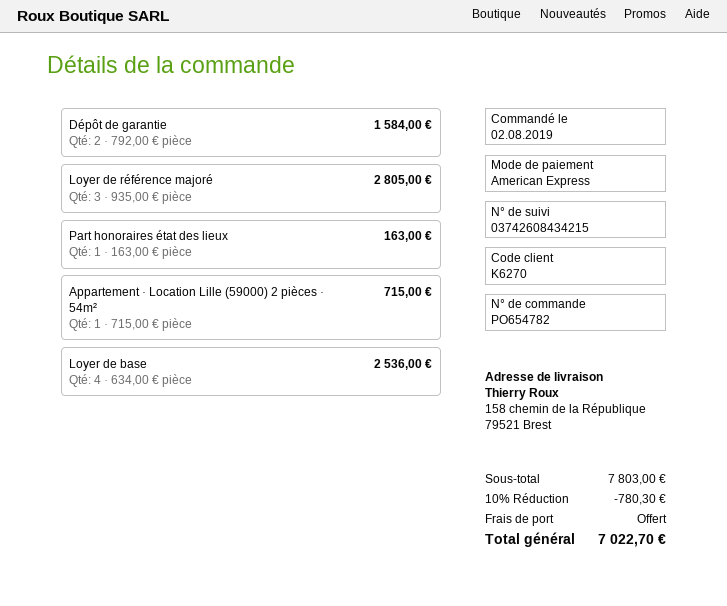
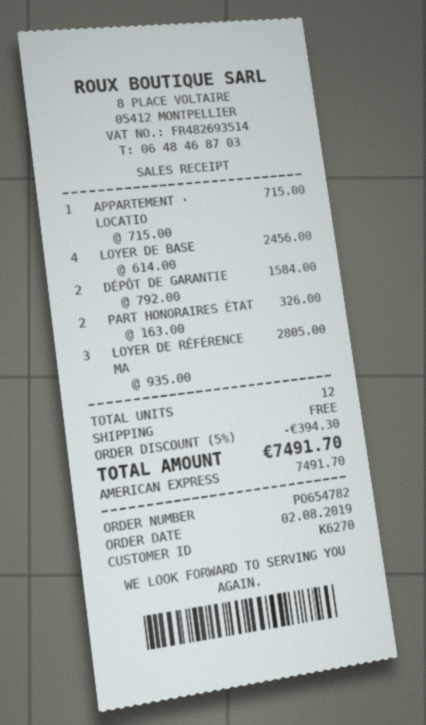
Part honoraires état des lieux: 1 x 163.00 = 163.00 -> 2 x 163.00 = 326.00
Loyer de base: 4 x 634.00 = 2536.00 -> 4 x 614.00 = 2456.00
discount: 10% = 780.30 -> 5% = 394.30
total: 7022.70 -> 7491.70

